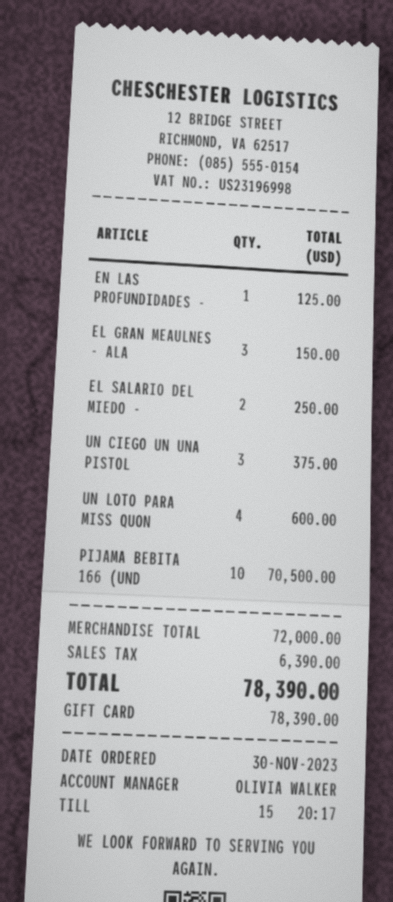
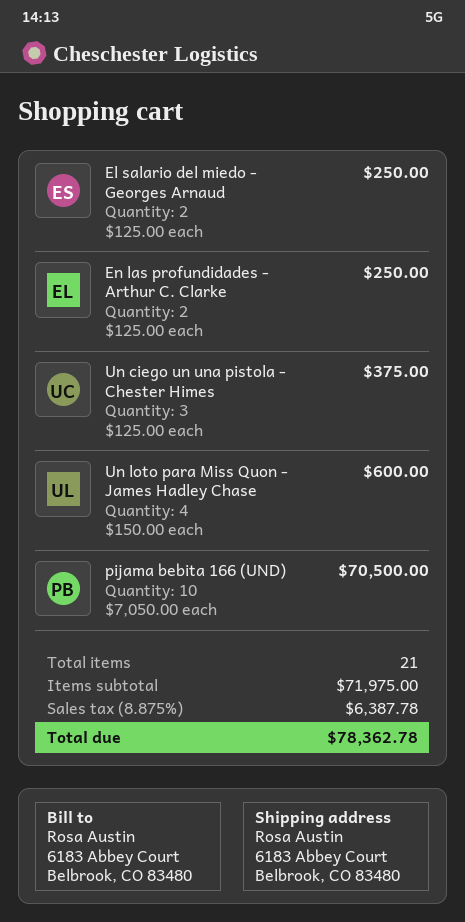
EN LAS PROFUNDIDADES -: 1 for 125.00 -> 2 for 250.00
EL GRAN MEAULNES - ALA: 3 for 150.00 -> none
subtotal: 72000.00 -> 71975.00
tax: 6390.00 -> 6387.78
total: 78390.00 -> 78362.78

